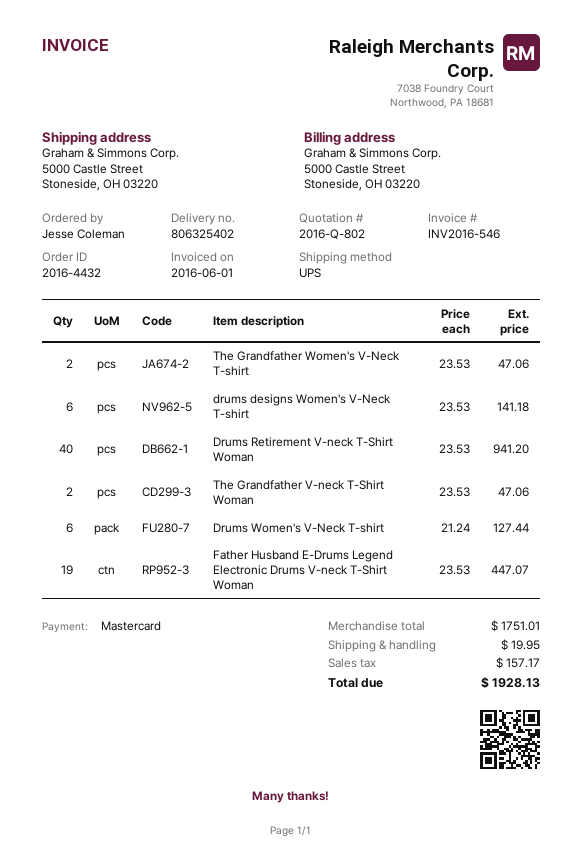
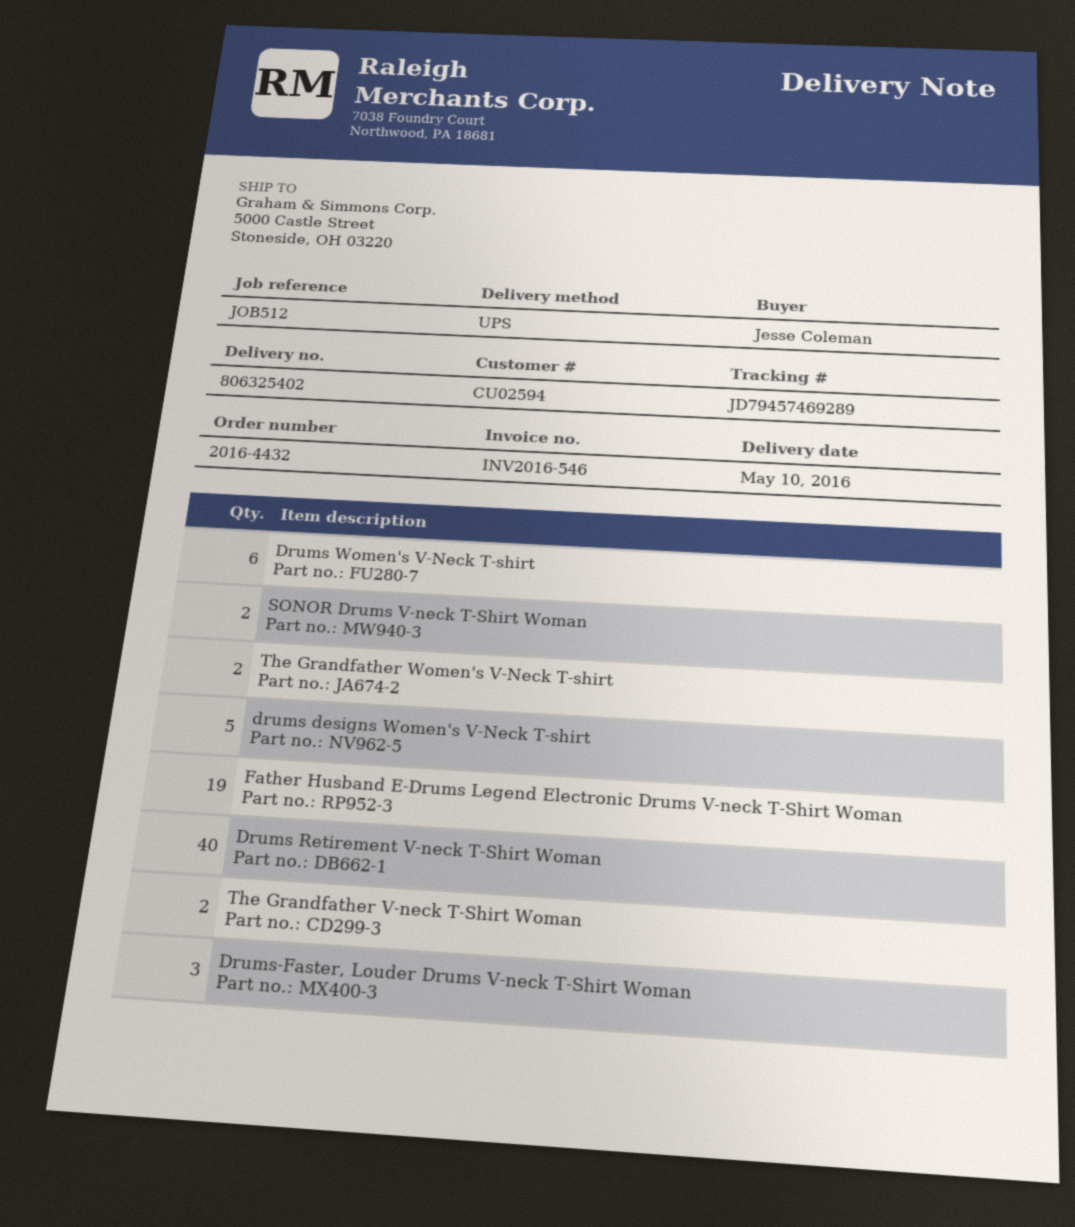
drums designs Women's V-Neck T-shirt: 6 -> 5
SONOR Drums V-neck T-Shirt Woman: none -> 2
Drums-Faster, Louder Drums V-neck T-Shirt Woman: none -> 3

